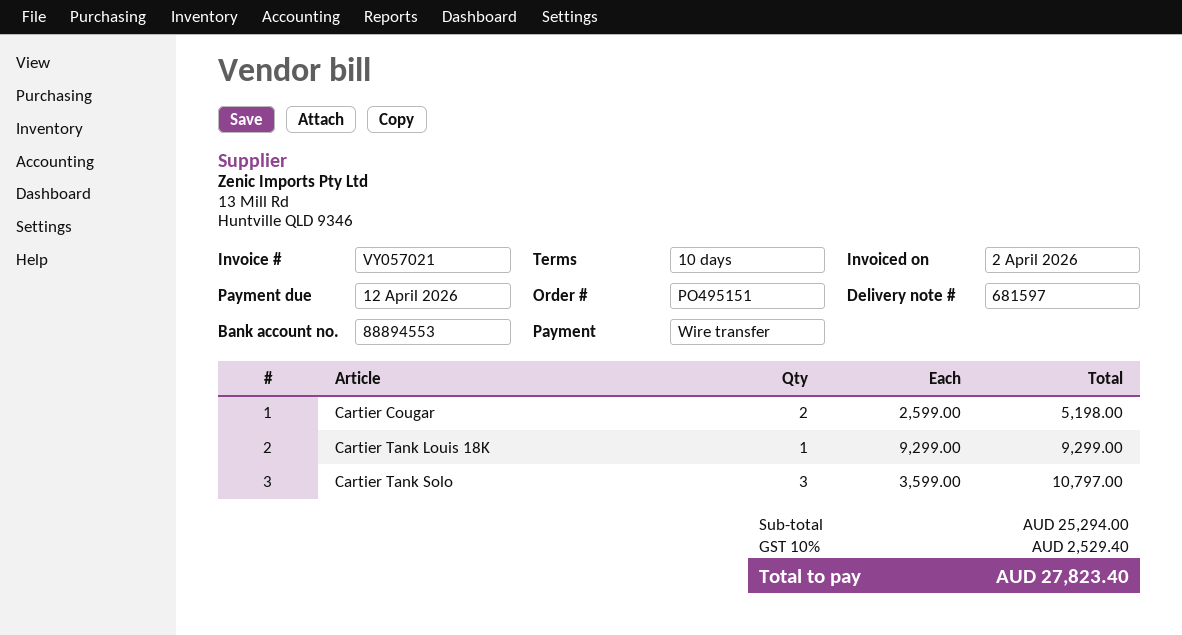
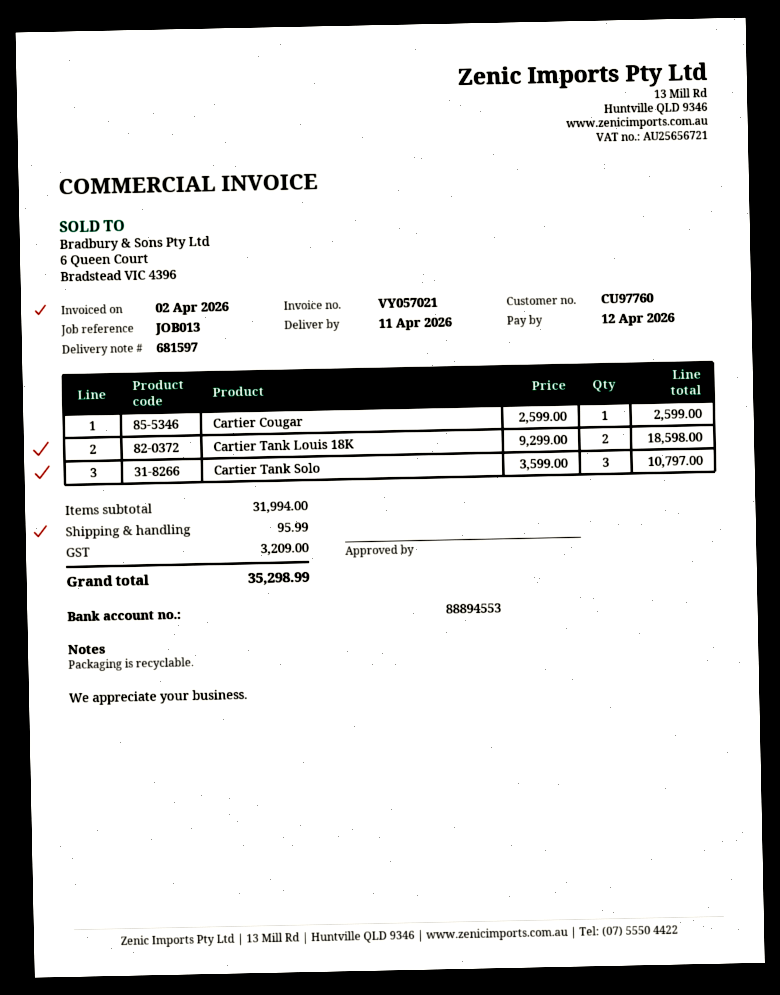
Cartier Cougar: 2 x 2599.00 = 5198.00 -> 1 x 2599.00 = 2599.00
Cartier Tank Louis 18K: 1 x 9299.00 = 9299.00 -> 2 x 9299.00 = 18598.00
subtotal: 25294.00 -> 31994.00
shipping: none -> 95.99
tax: 2529.40 -> 3209.00
total: 27823.40 -> 35298.99

